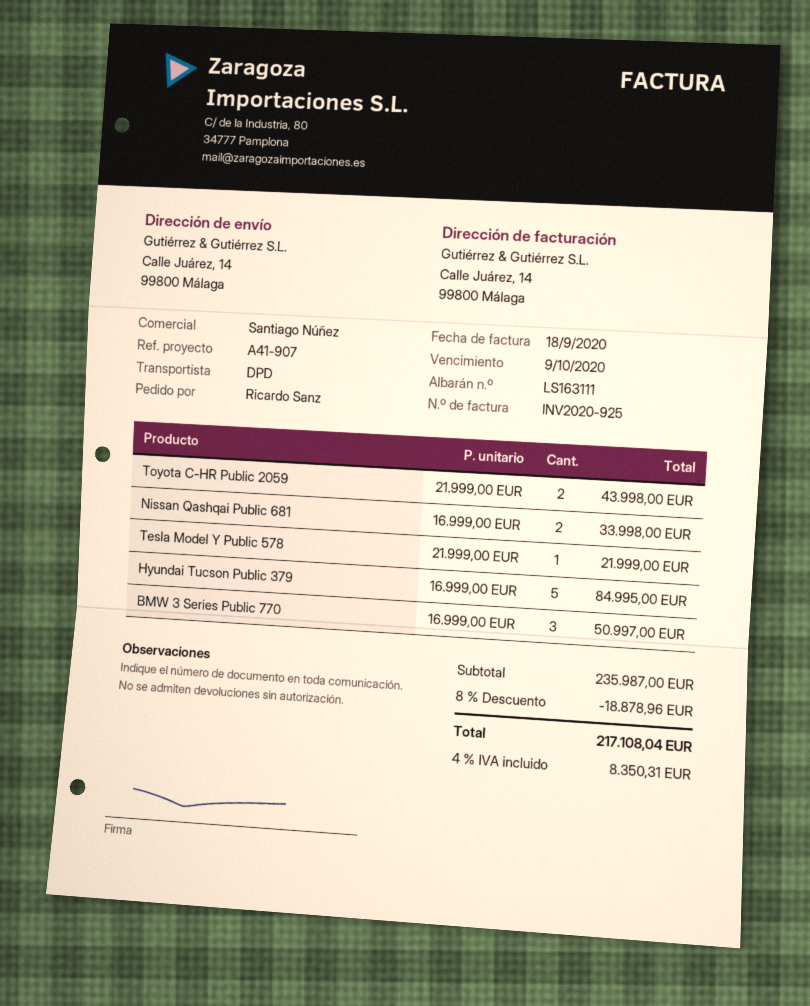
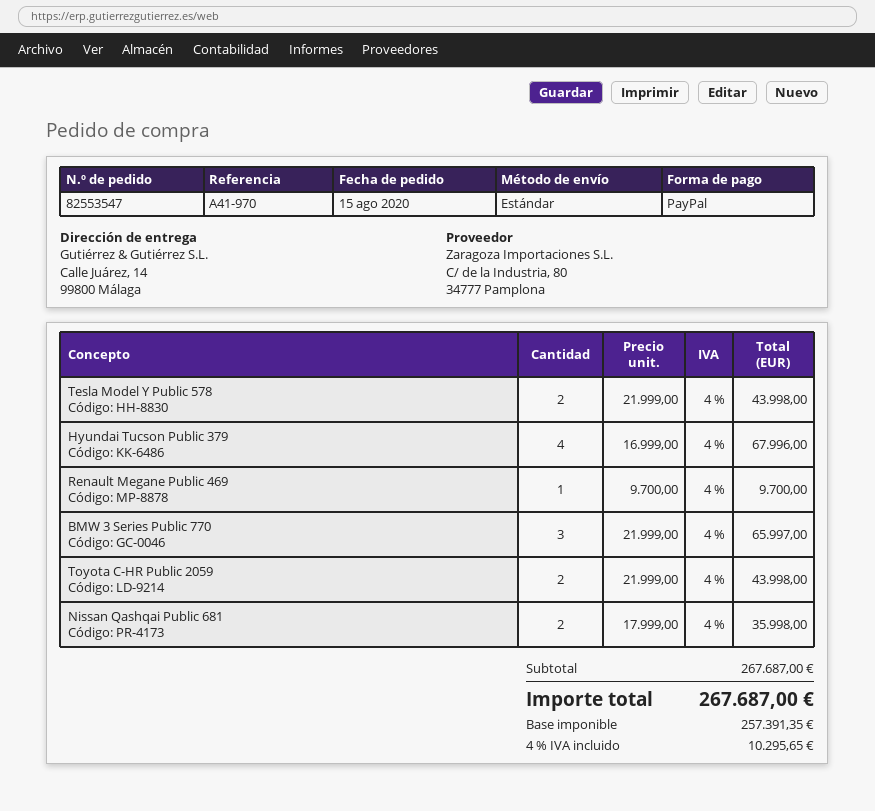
reference: A41-907 -> A41-970
shipping method: DPD -> standard
Nissan Qashqai Public 681: 2 x 16999.00 = 33998.00 -> 2 x 17999.00 = 35998.00
Tesla Model Y Public 578: 1 x 21999.00 = 21999.00 -> 2 x 21999.00 = 43998.00
Hyundai Tucson Public 379: 5 x 16999.00 = 84995.00 -> 4 x 16999.00 = 67996.00
BMW 3 Series Public 770: 3 x 16999.00 = 50997.00 -> 3 x 21999.00 = 65997.00
Renault Megane Public 469: none -> 1 x 9700.00 = 9700.00
subtotal: 235987.00 -> 267687.00
discount: 8% = 18878.96 -> none
tax: 4% = 8350.31 -> 4% = 10295.65
total: 217108.04 -> 267687.00

